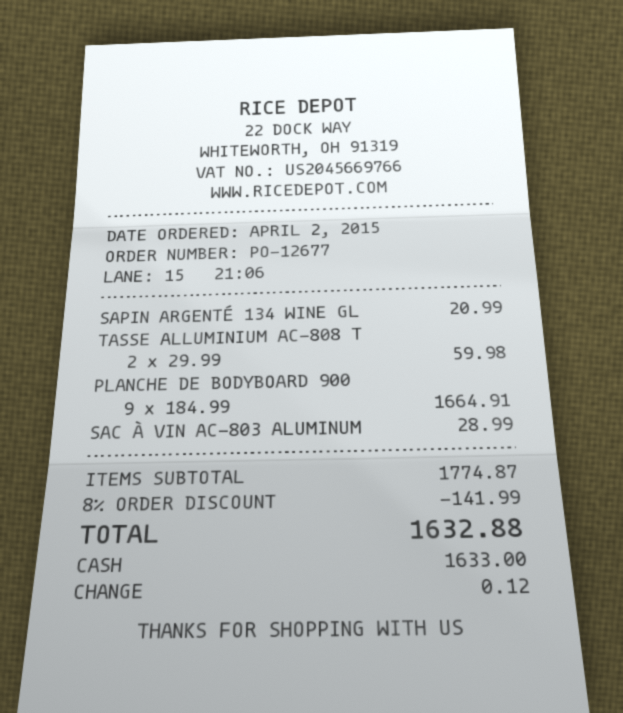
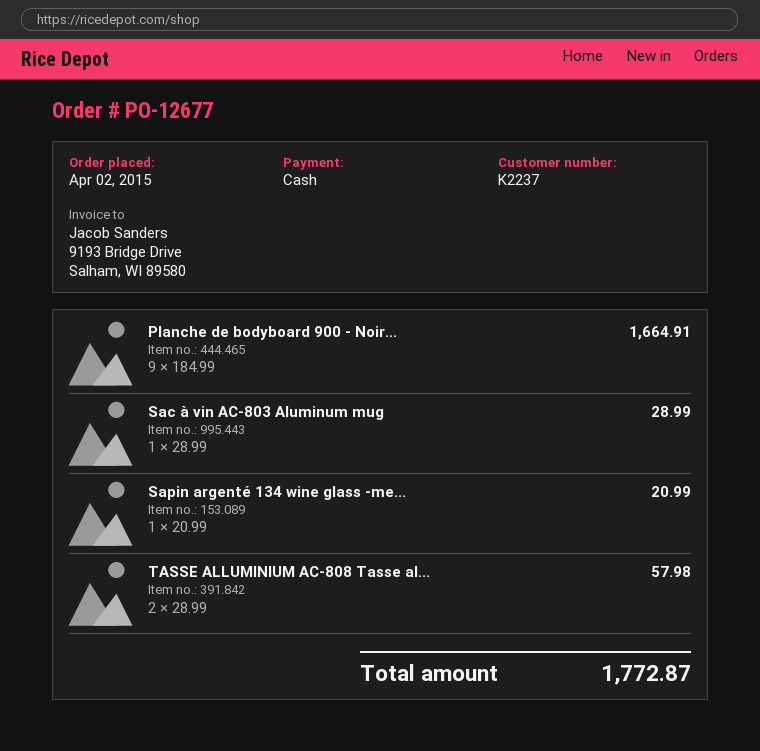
TASSE ALLUMINIUM AC-808 T: 2 x 29.99 = 59.98 -> 2 x 28.99 = 57.98
discount: 8% = 141.99 -> none
total: 1632.88 -> 1772.87

